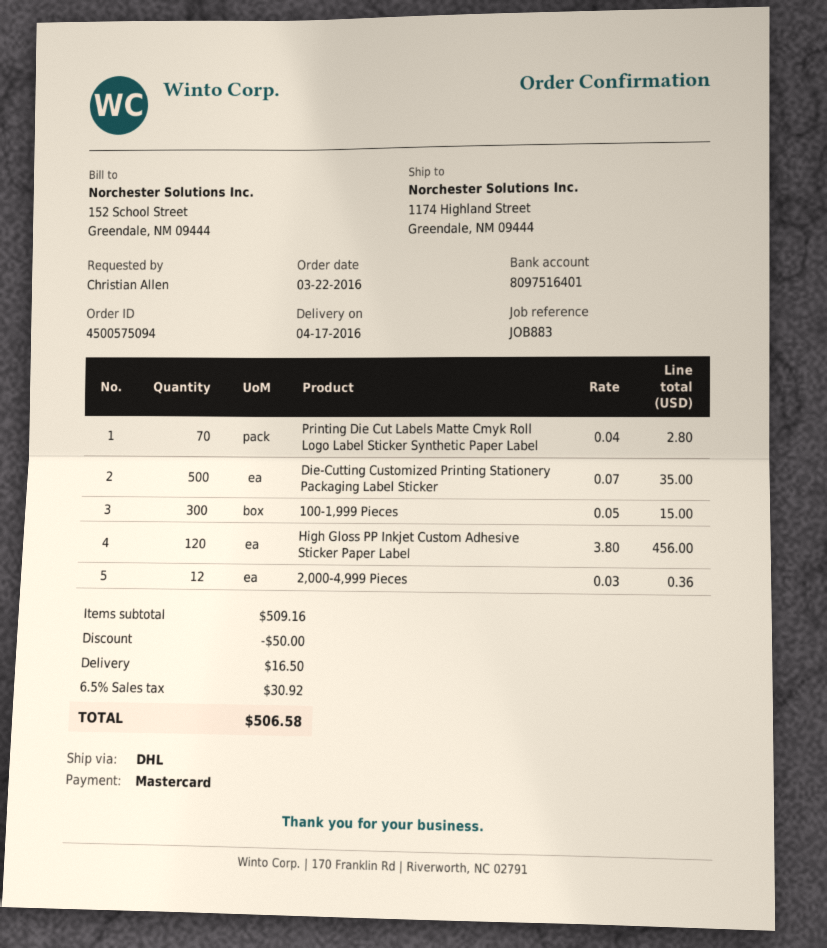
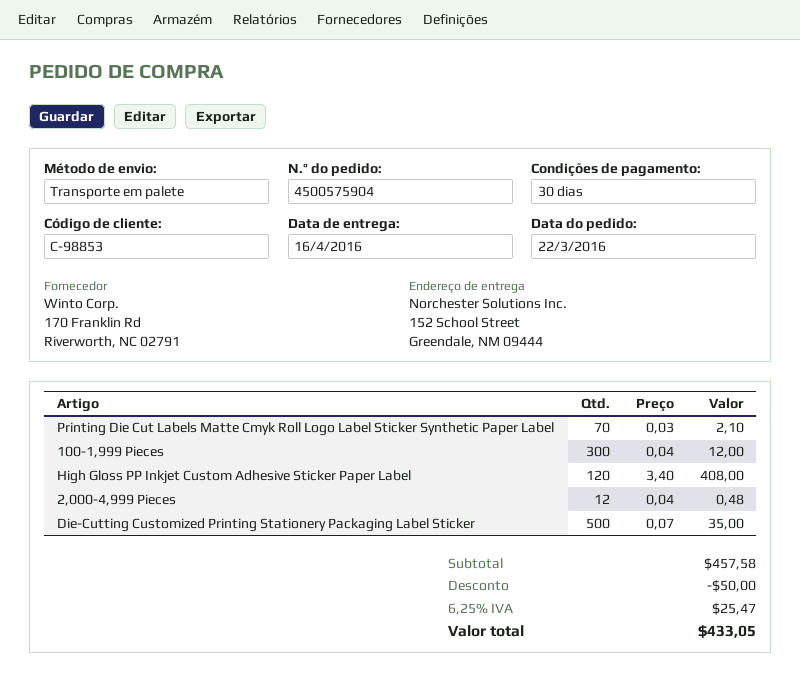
order number: 4500575094 -> 4500575904
delivery date: 2016-04-17 -> 2016-04-16
shipping method: DHL -> pallet freight
ship to: 1174 Highland Street, Greendale, NM 09444 -> 152 School Street, Greendale, NM 09444
Printing Die Cut Labels Matte Cmyk Roll Logo Label Sticker Synthetic Paper Label: 70 x 0.04 = 2.80 -> 70 x 0.03 = 2.10
100-1,999 Pieces: 300 x 0.05 = 15.00 -> 300 x 0.04 = 12.00
High Gloss PP Inkjet Custom Adhesive Sticker Paper Label: 120 x 3.80 = 456.00 -> 120 x 3.40 = 408.00
2,000-4,999 Pieces: 12 x 0.03 = 0.36 -> 12 x 0.04 = 0.48
subtotal: 509.16 -> 457.58
shipping: 16.50 -> none
tax: 6.5% = 30.92 -> 6.25% = 25.47
total: 506.58 -> 433.05

